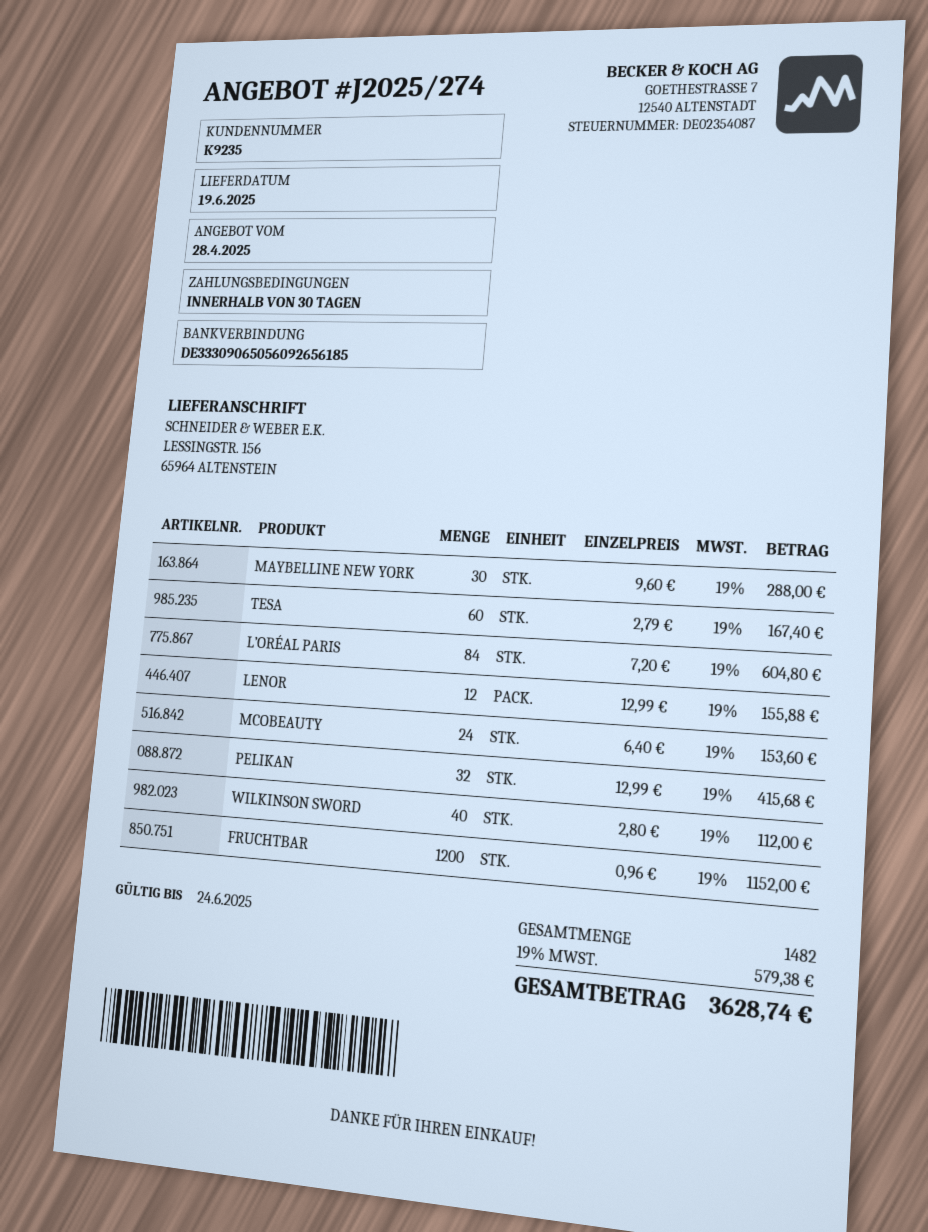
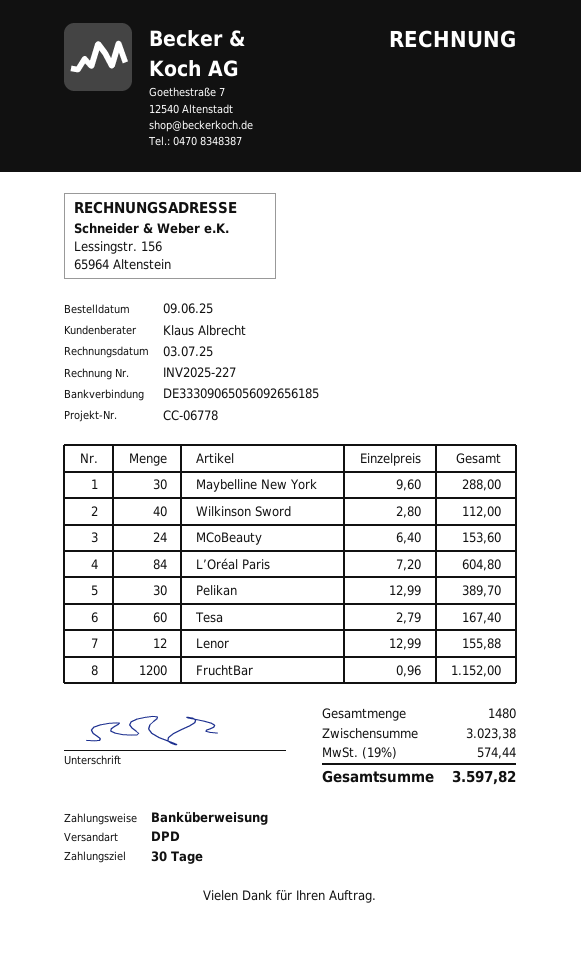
PELIKAN: 32 x 12.99 = 415.68 -> 30 x 12.99 = 389.70
total quantity: 1482 -> 1480
tax: 19% = 579.38 -> 19% = 574.44
total: 3628.74 -> 3597.82

